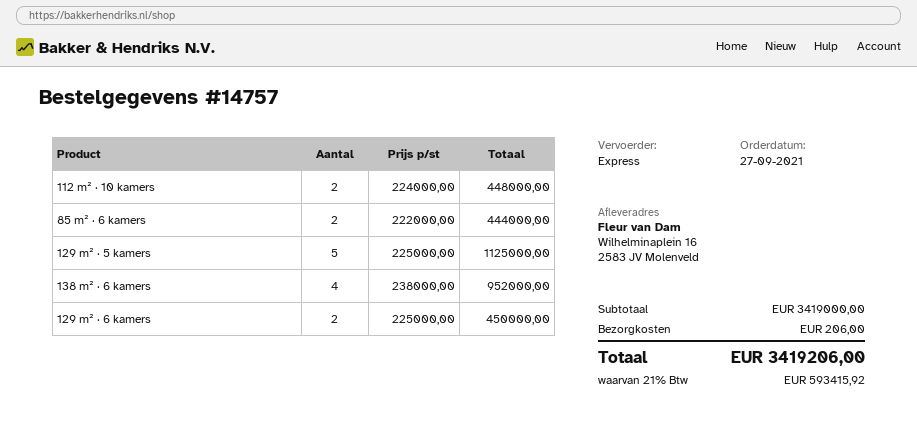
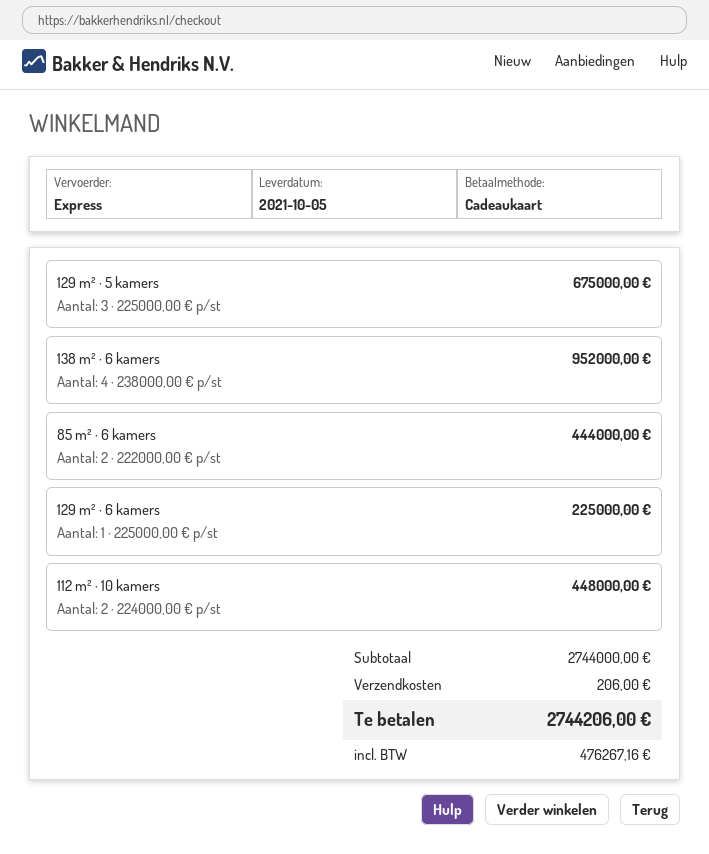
129 m² · 5 kamers: 5 x 225000.00 = 1125000.00 -> 3 x 225000.00 = 675000.00
129 m² · 6 kamers: 2 x 225000.00 = 450000.00 -> 1 x 225000.00 = 225000.00
subtotal: 3419000.00 -> 2744000.00
tax: 593415.92 -> 476267.16
total: 3419206.00 -> 2744206.00

